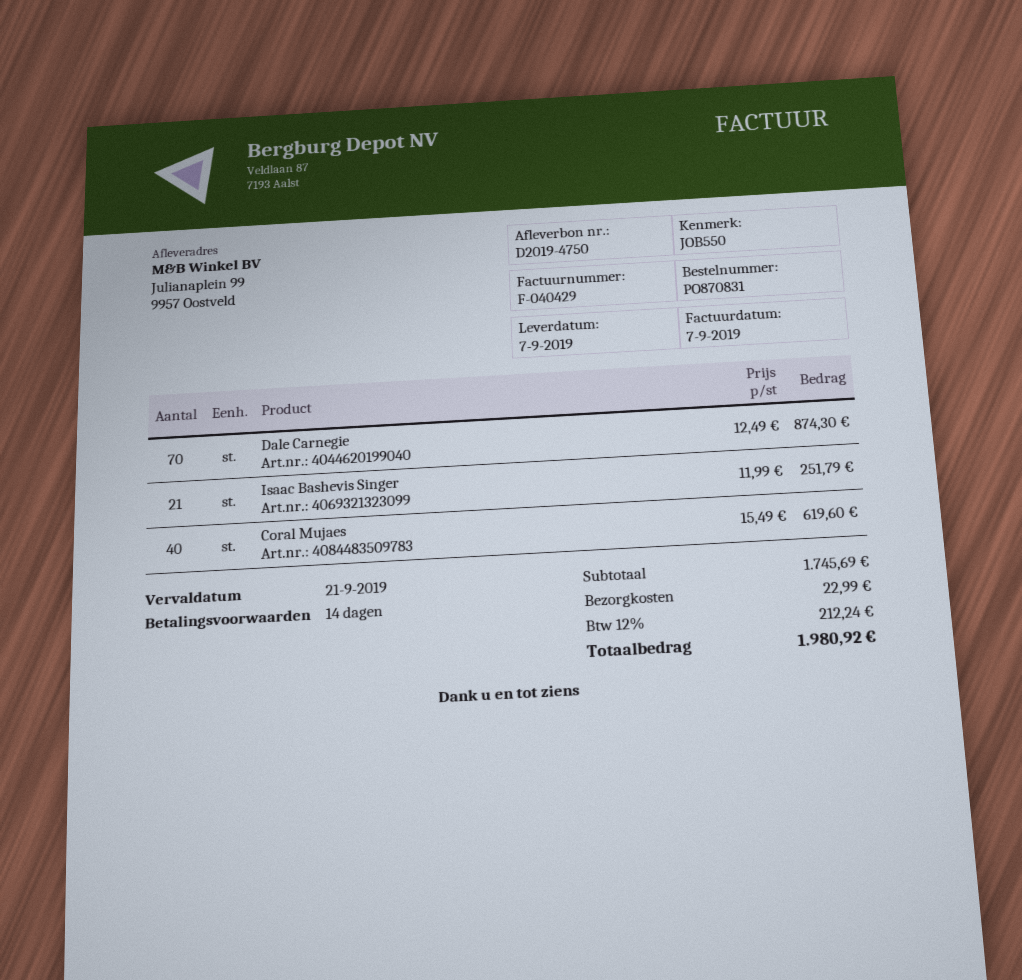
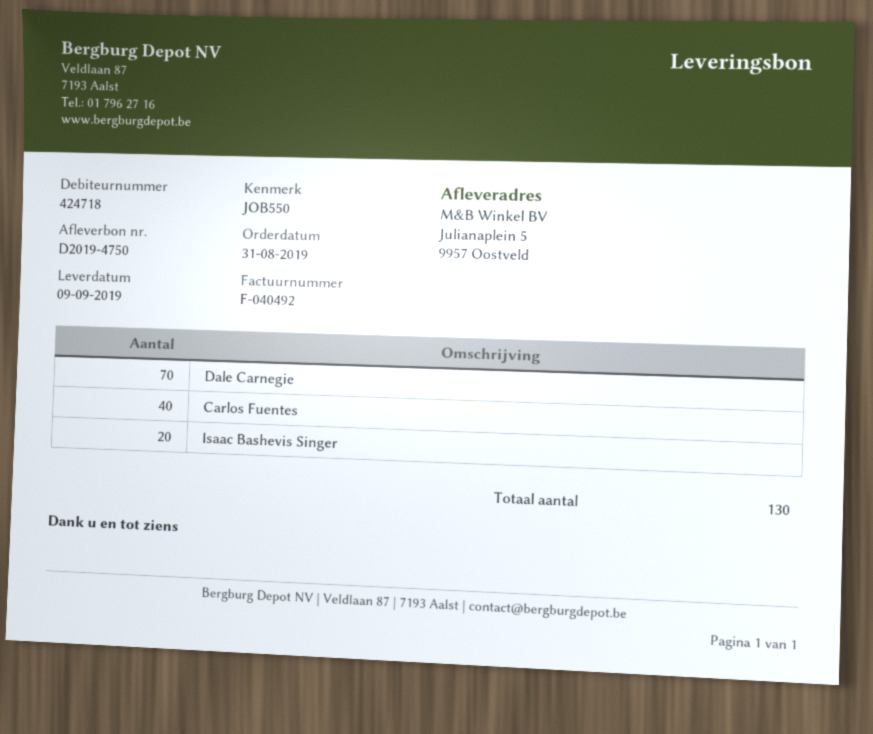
delivery date: 2019-09-07 -> 2019-09-09
invoice number: F-040429 -> F-040492
ship to: Julianaplein 99, 9957 Oostveld -> Julianaplein 5, 9957 Oostveld
Isaac Bashevis Singer: 21 -> 20
Coral Mujaes: 40 -> none
Carlos Fuentes: none -> 40

